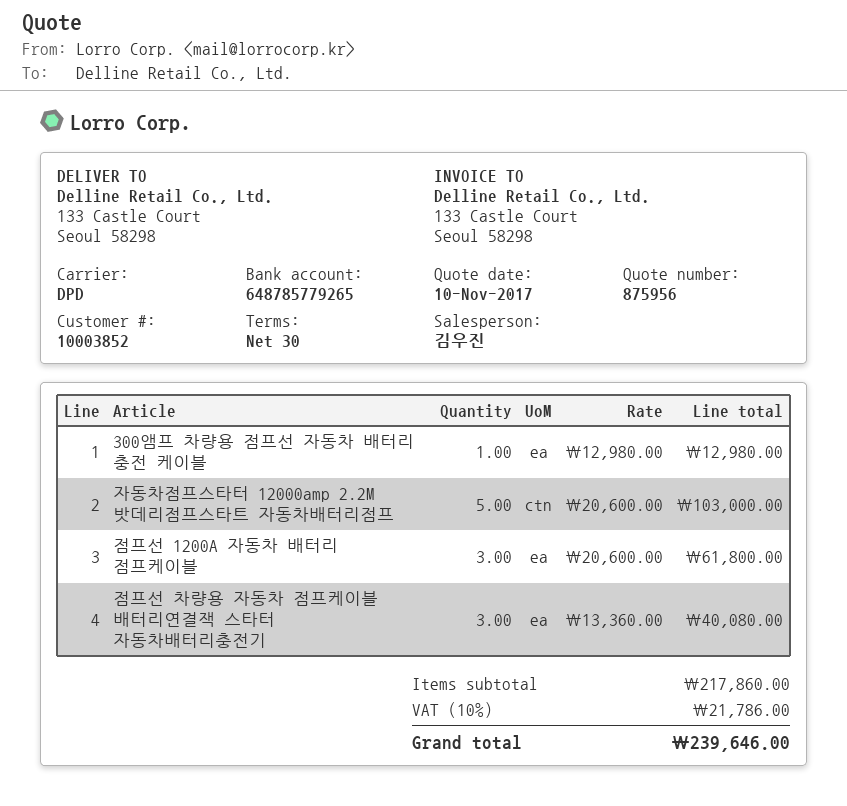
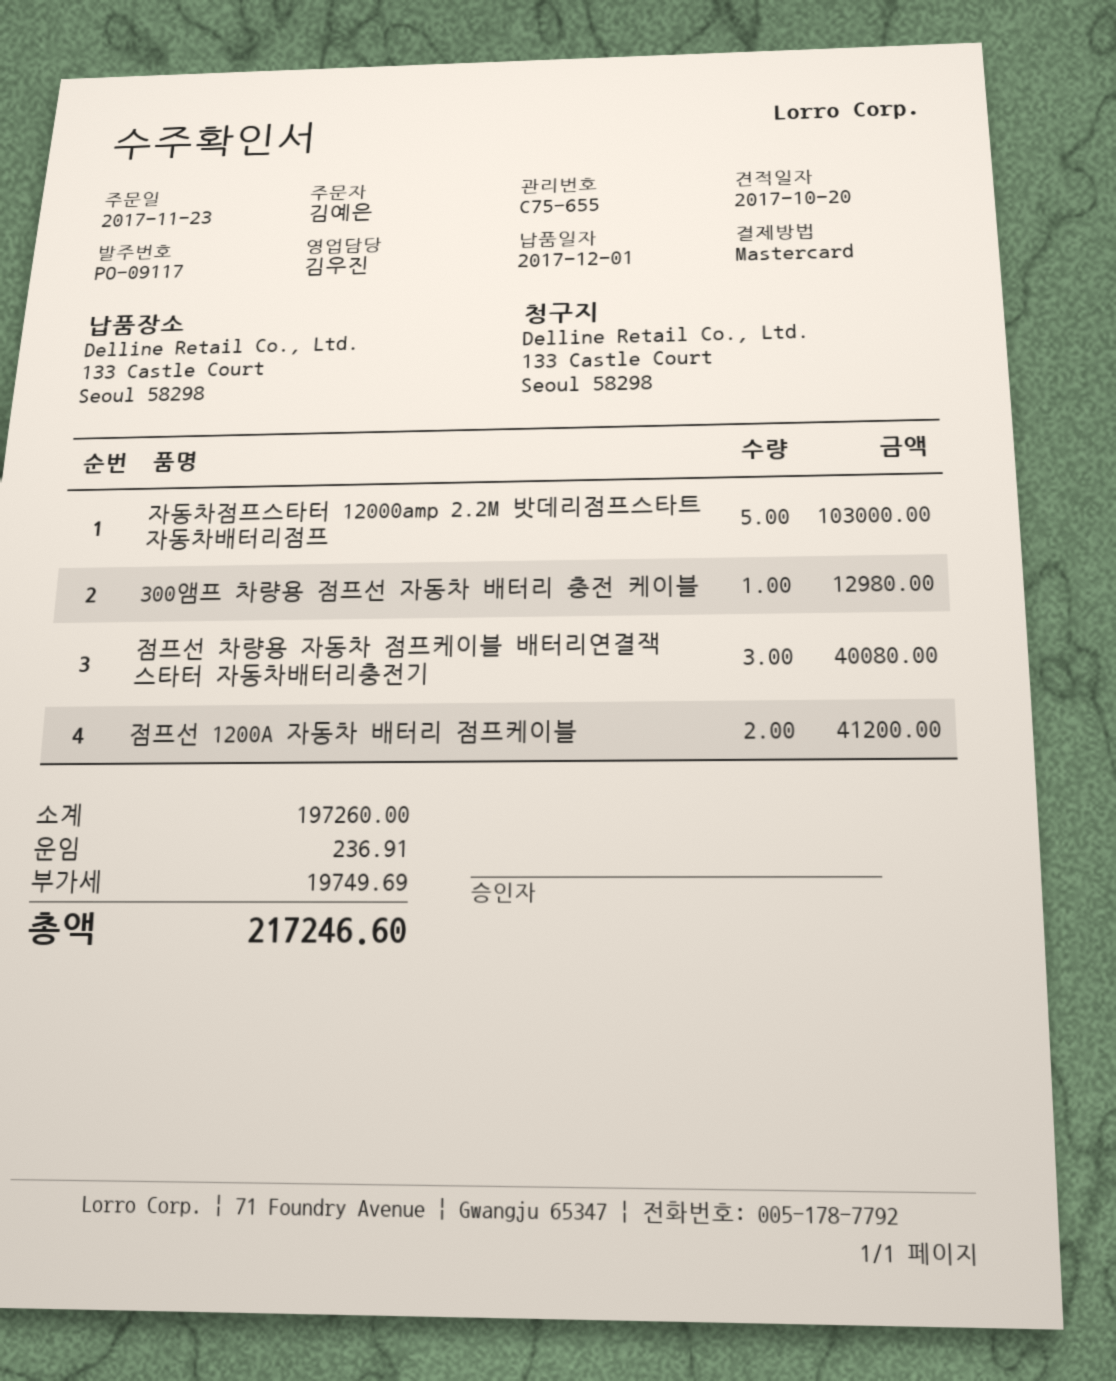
quote date: 2017-11-10 -> 2017-10-20
점프선 1200A 자동차 배터리 점프케이블: 3 for 61800.00 -> 2 for 41200.00
subtotal: 217860.00 -> 197260.00
shipping: none -> 236.91
tax: 21786.00 -> 19749.69
total: 239646.00 -> 217246.60

